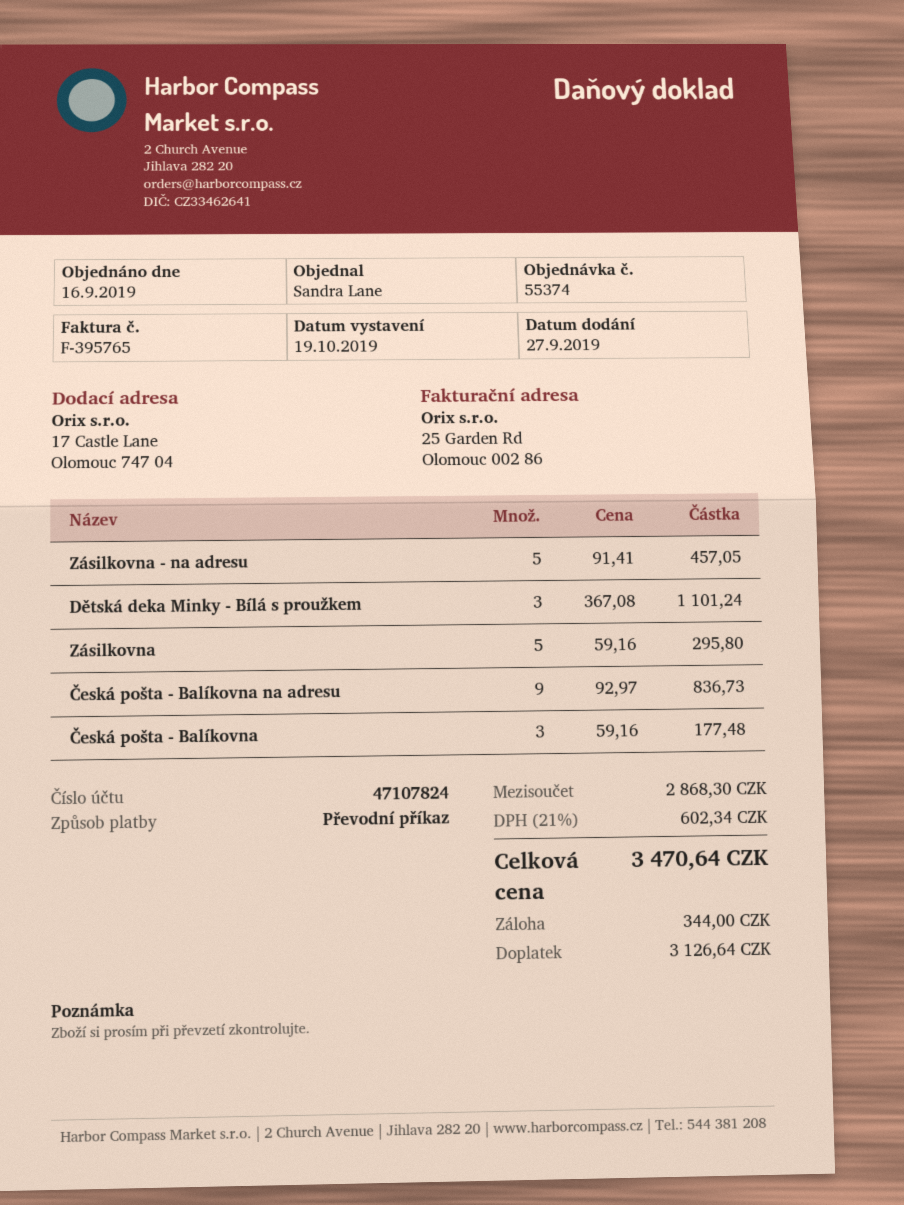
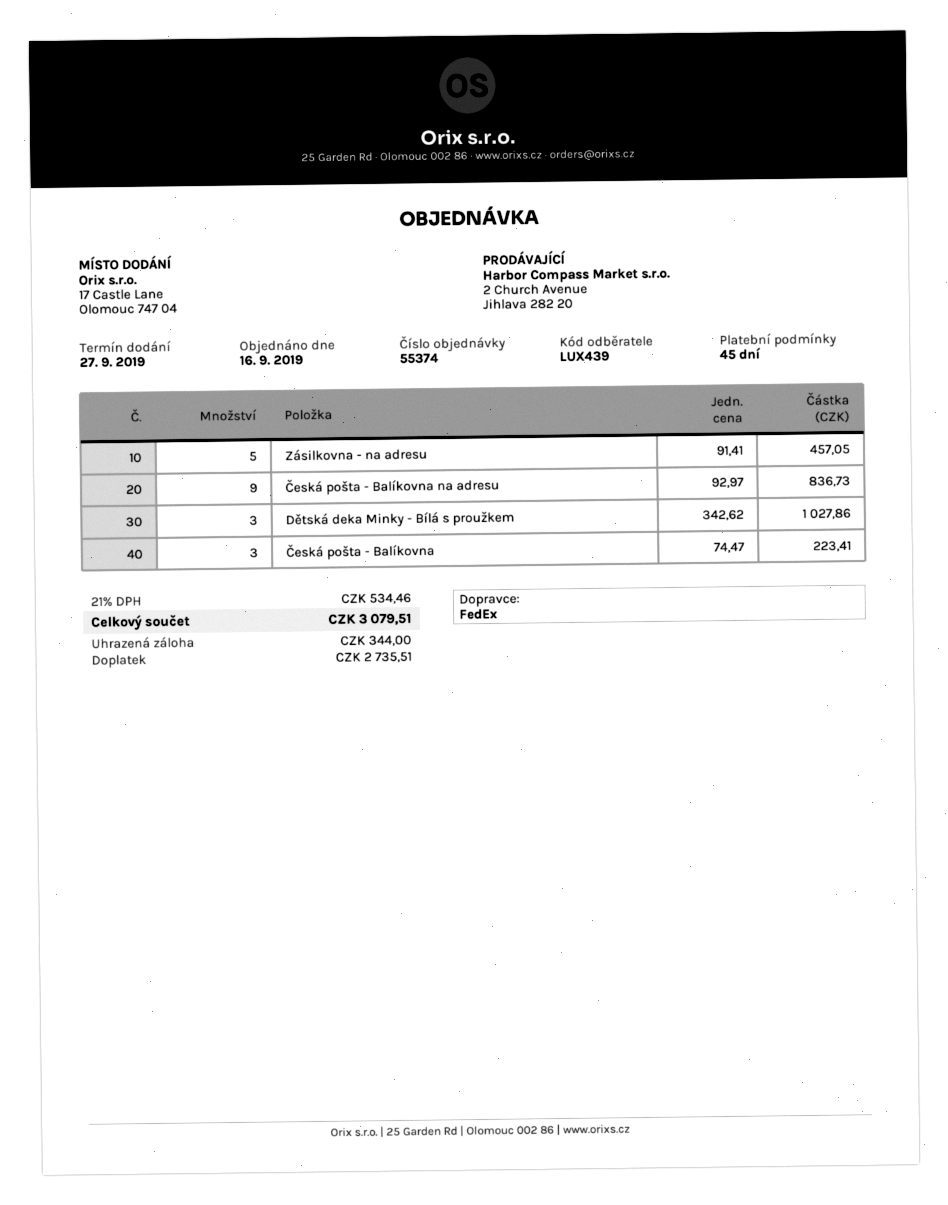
Dětská deka Minky - Bílá s proužkem: 3 x 367.08 = 1101.24 -> 3 x 342.62 = 1027.86
Zásilkovna: 5 x 59.16 = 295.80 -> none
Česká pošta - Balíkovna: 3 x 59.16 = 177.48 -> 3 x 74.47 = 223.41
tax: 21% = 602.34 -> 21% = 534.46
total: 3470.64 -> 3079.51
balance: 3126.64 -> 2735.51

